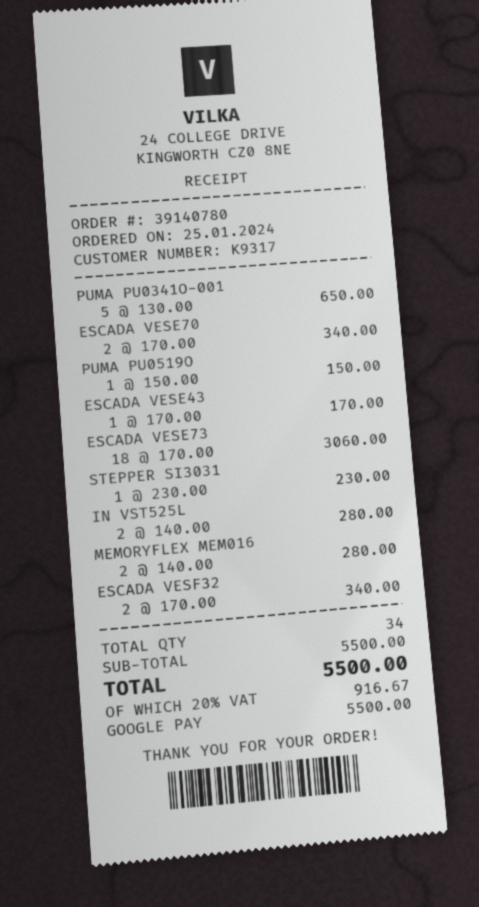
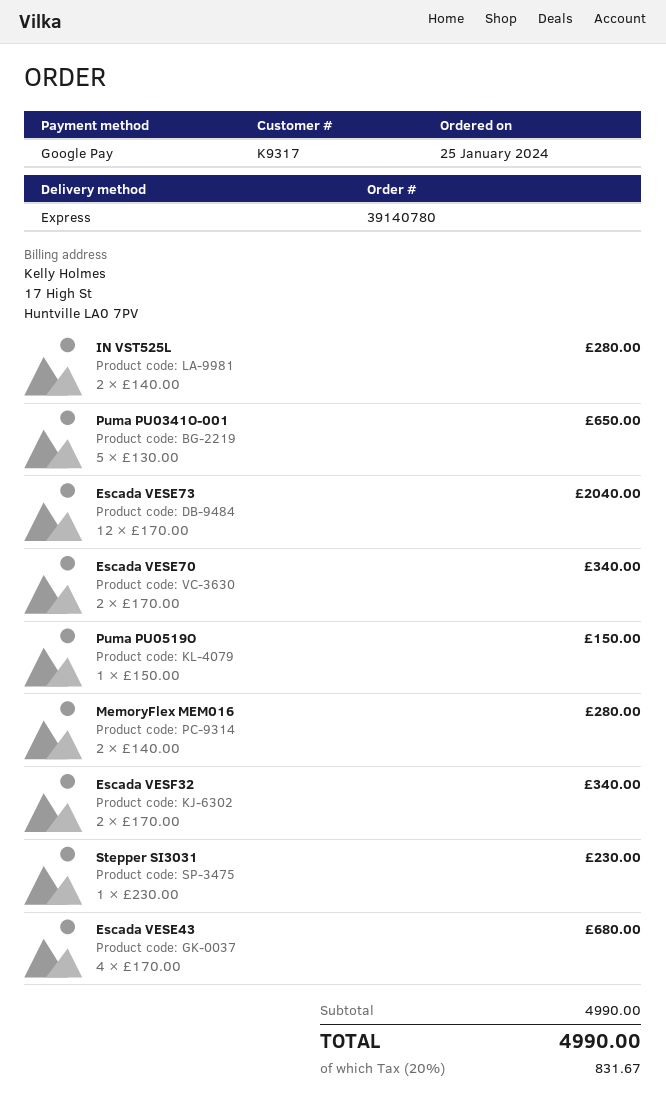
ESCADA VESE43: 1 x 170.00 = 170.00 -> 4 x 170.00 = 680.00
ESCADA VESE73: 18 x 170.00 = 3060.00 -> 12 x 170.00 = 2040.00
subtotal: 5500.00 -> 4990.00
tax: 20% = 916.67 -> 20% = 831.67
total: 5500.00 -> 4990.00

